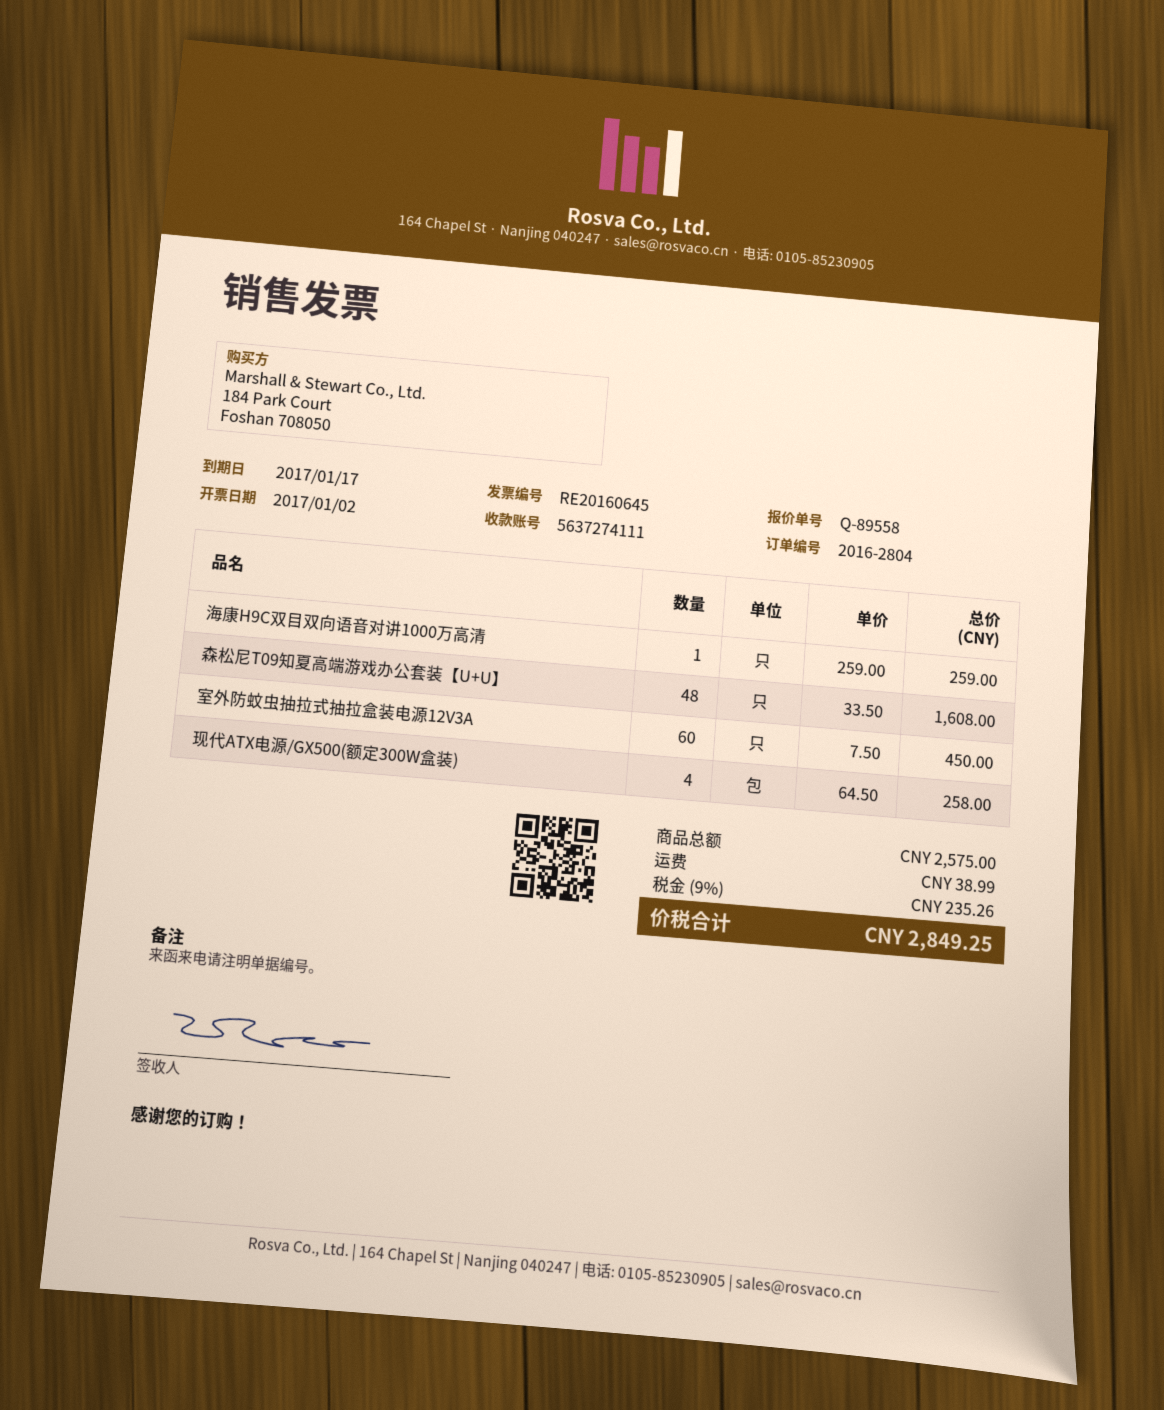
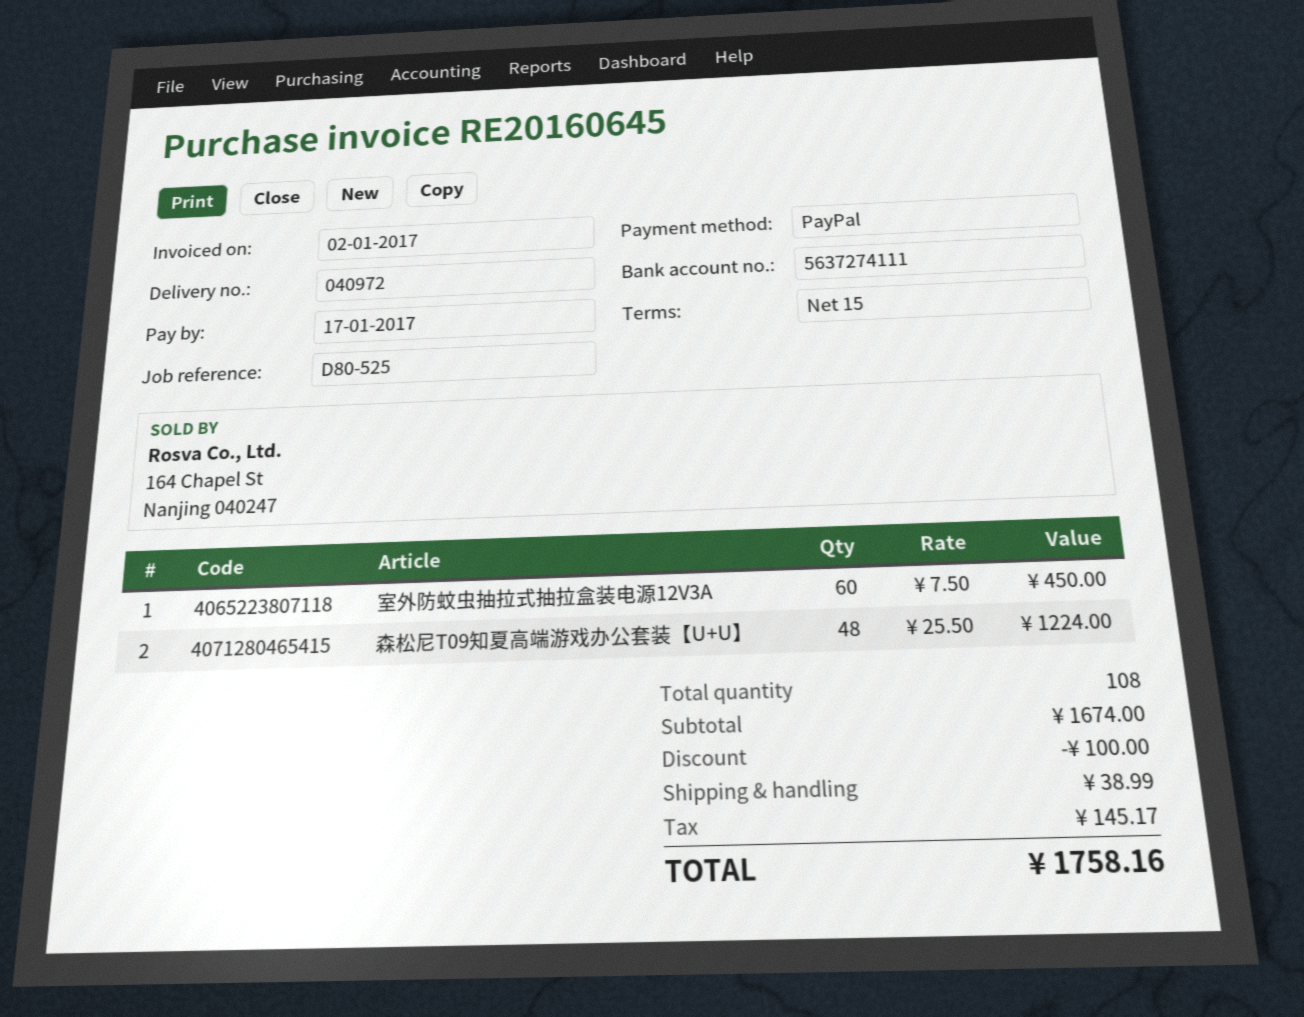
海康H9C双目双向语音对讲1000万高清: 1 x 259.00 = 259.00 -> none
森松尼T09知夏高端游戏办公套装【U+U】: 48 x 33.50 = 1608.00 -> 48 x 25.50 = 1224.00
现代ATX电源/GX500(额定300W盒装): 4 x 64.50 = 258.00 -> none
subtotal: 2575.00 -> 1674.00
discount: none -> 100.00
tax: 235.26 -> 145.17
total: 2849.25 -> 1758.16

